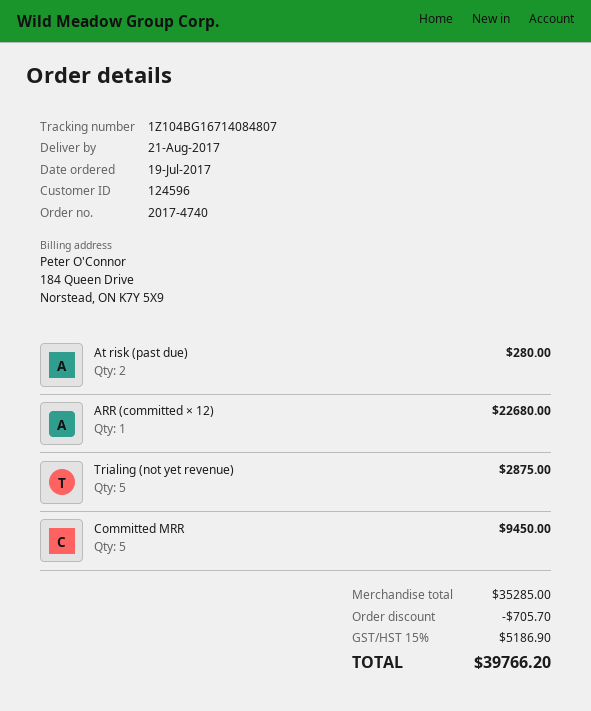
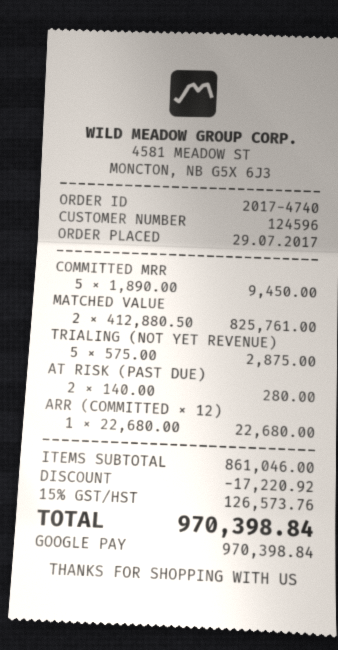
order date: 2017-07-19 -> 2017-07-29
MATCHED VALUE: none -> 2 for 825761.00
subtotal: 35285.00 -> 861046.00
discount: 705.70 -> 17220.92
tax: 15% = 5186.90 -> 15% = 126573.76
total: 39766.20 -> 970398.84

